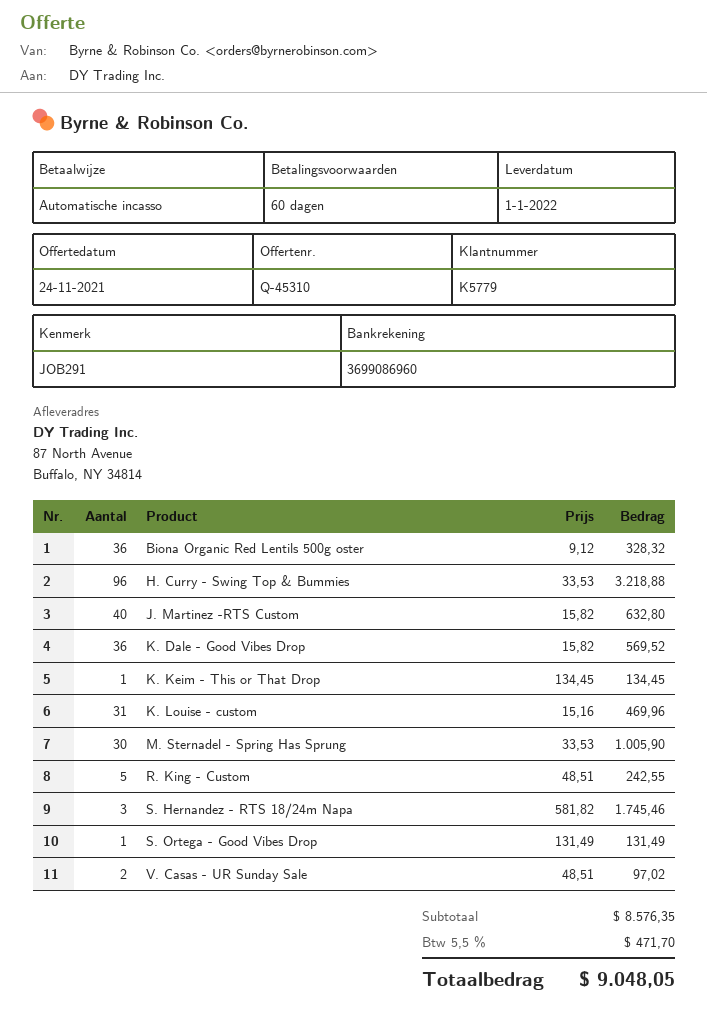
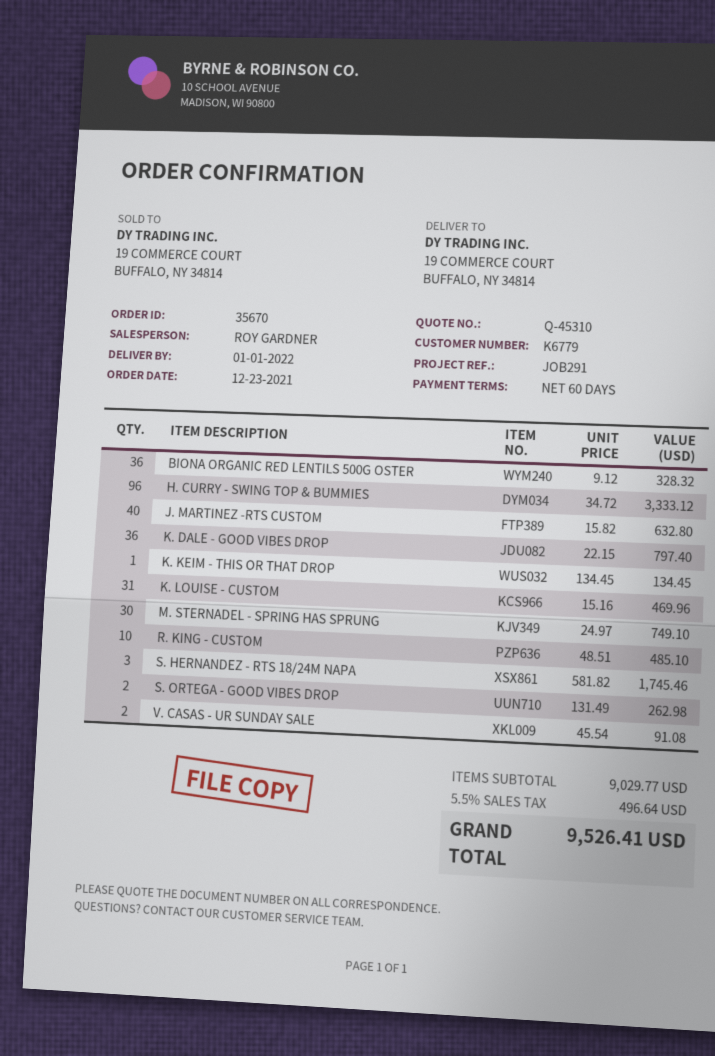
customer number: K5779 -> K6779
ship to: 87 North Avenue, Buffalo, NY 34814 -> 19 COMMERCE COURT, BUFFALO, NY 34814
H. Curry - Swing Top & Bummies: 96 x 33.53 = 3218.88 -> 96 x 34.72 = 3333.12
K. Dale - Good Vibes Drop: 36 x 15.82 = 569.52 -> 36 x 22.15 = 797.40
M. Sternadel - Spring Has Sprung: 30 x 33.53 = 1005.90 -> 30 x 24.97 = 749.10
R. King - Custom: 5 x 48.51 = 242.55 -> 10 x 48.51 = 485.10
S. Ortega - Good Vibes Drop: 1 x 131.49 = 131.49 -> 2 x 131.49 = 262.98
V. Casas - UR Sunday Sale: 2 x 48.51 = 97.02 -> 2 x 45.54 = 91.08
subtotal: 8576.35 -> 9029.77
tax: 5.5% = 471.70 -> 5.5% = 496.64
total: 9048.05 -> 9526.41

